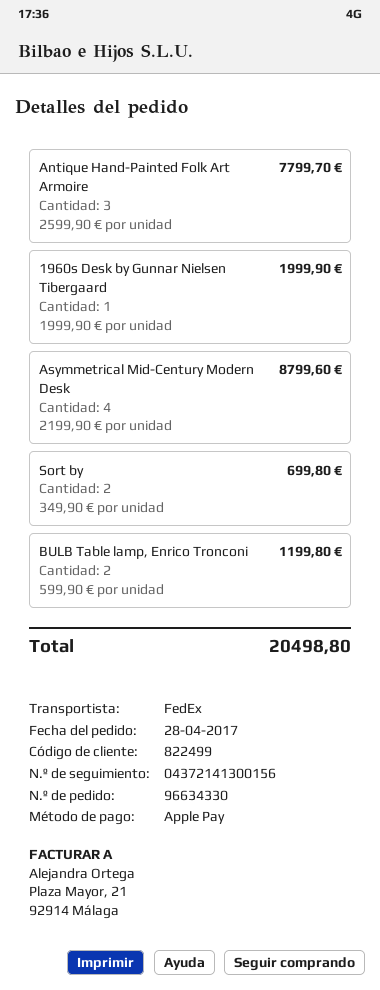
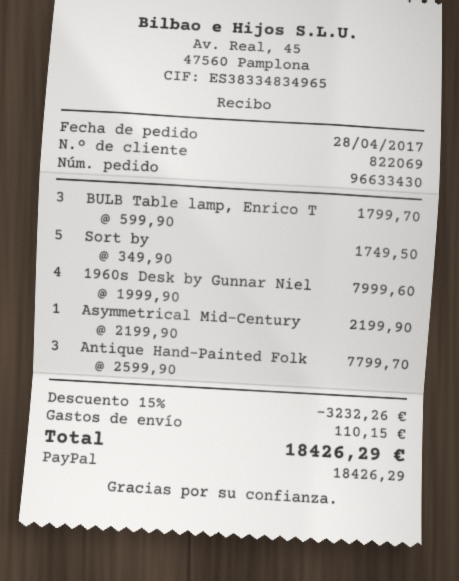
order number: 96634330 -> 96633430
customer number: 822499 -> 822069
payment method: Apple Pay -> PayPal
1960s Desk by Gunnar Nielsen Tibergaard: 1 x 1999.90 = 1999.90 -> 4 x 1999.90 = 7999.60
Asymmetrical Mid-Century Modern Desk: 4 x 2199.90 = 8799.60 -> 1 x 2199.90 = 2199.90
Sort by: 2 x 349.90 = 699.80 -> 5 x 349.90 = 1749.50
BULB Table lamp, Enrico Tronconi: 2 x 599.90 = 1199.80 -> 3 x 599.90 = 1799.70
discount: none -> 15% = 3232.26
shipping: none -> 110.15
total: 20498.80 -> 18426.29

